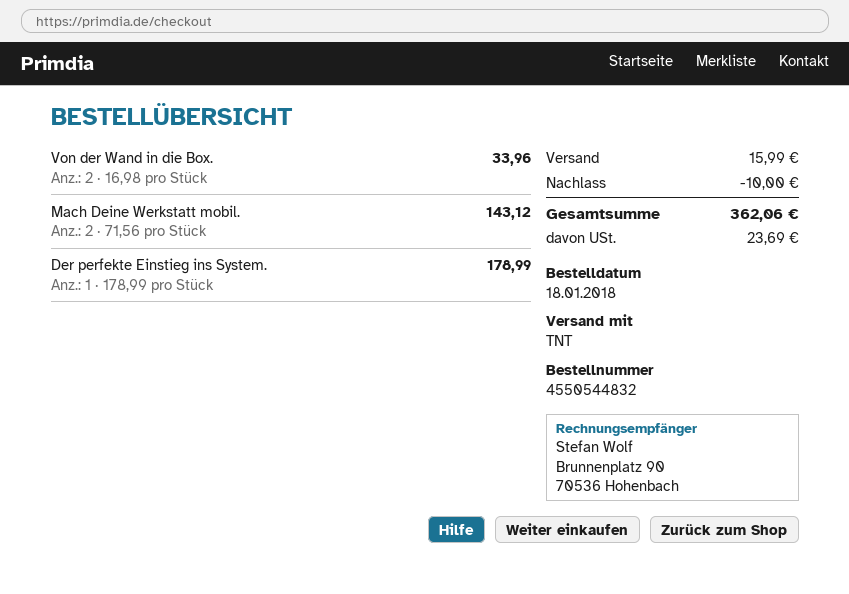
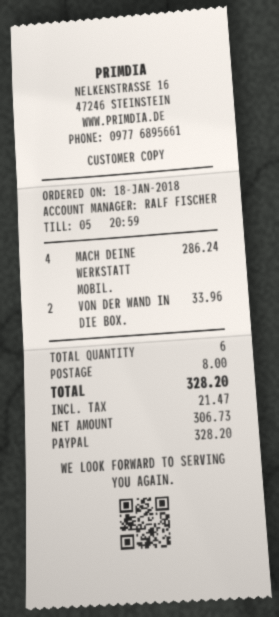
Mach Deine Werkstatt mobil.: 2 for 143.12 -> 4 for 286.24
Der perfekte Einstieg ins System.: 1 for 178.99 -> none
discount: 10.00 -> none
shipping: 15.99 -> 8.00
tax: 23.69 -> 21.47
total: 362.06 -> 328.20

